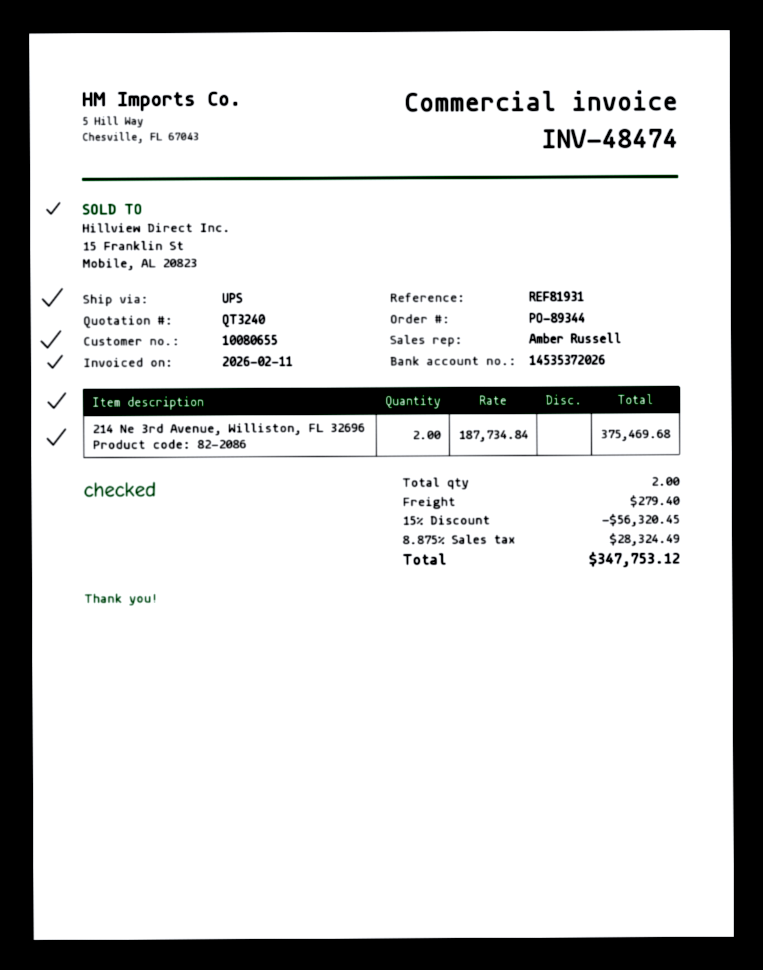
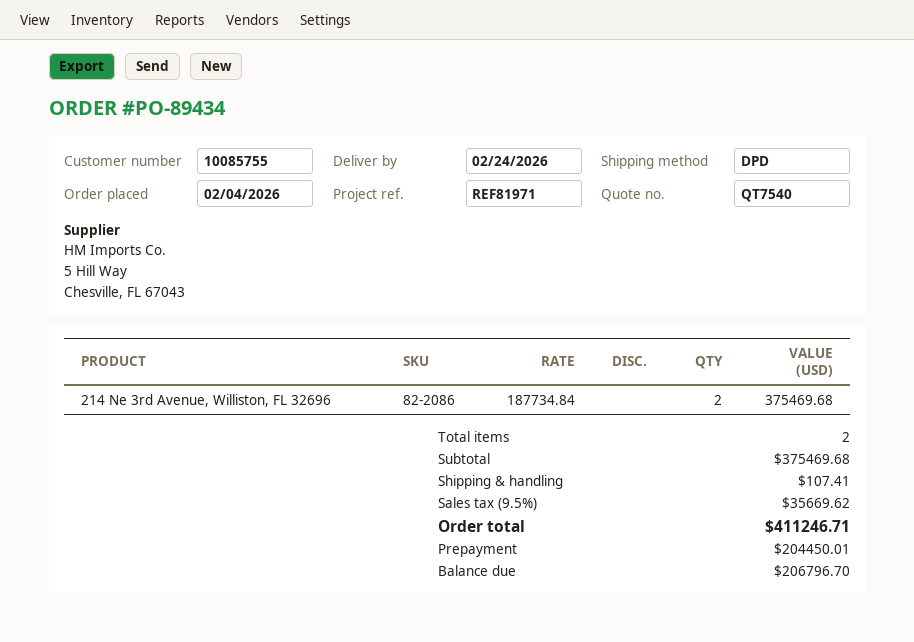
quote number: QT3240 -> QT7540
order number: PO-89344 -> PO-89434
customer number: 10080655 -> 10085755
reference: REF81931 -> REF81971
shipping method: UPS -> DPD
discount: 15% = 56320.45 -> none
shipping: 279.40 -> 107.41
tax: 8.875% = 28324.49 -> 9.5% = 35669.62
total: 347753.12 -> 411246.71

